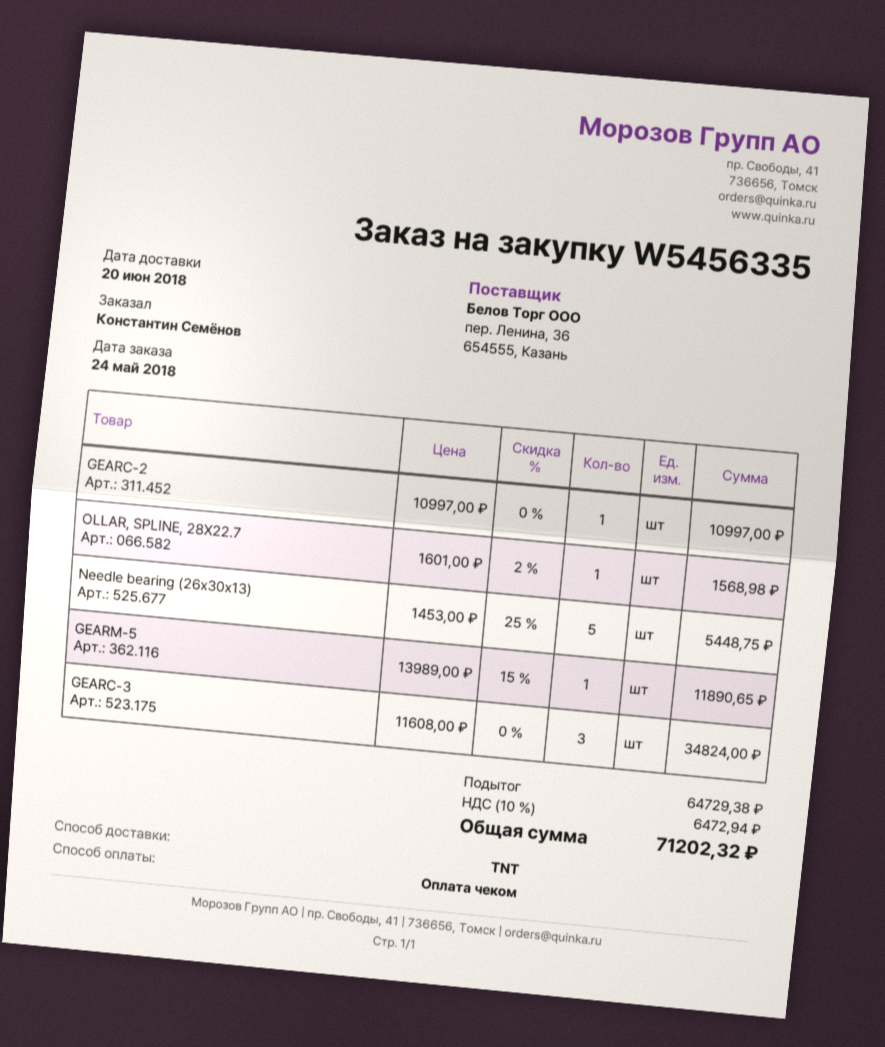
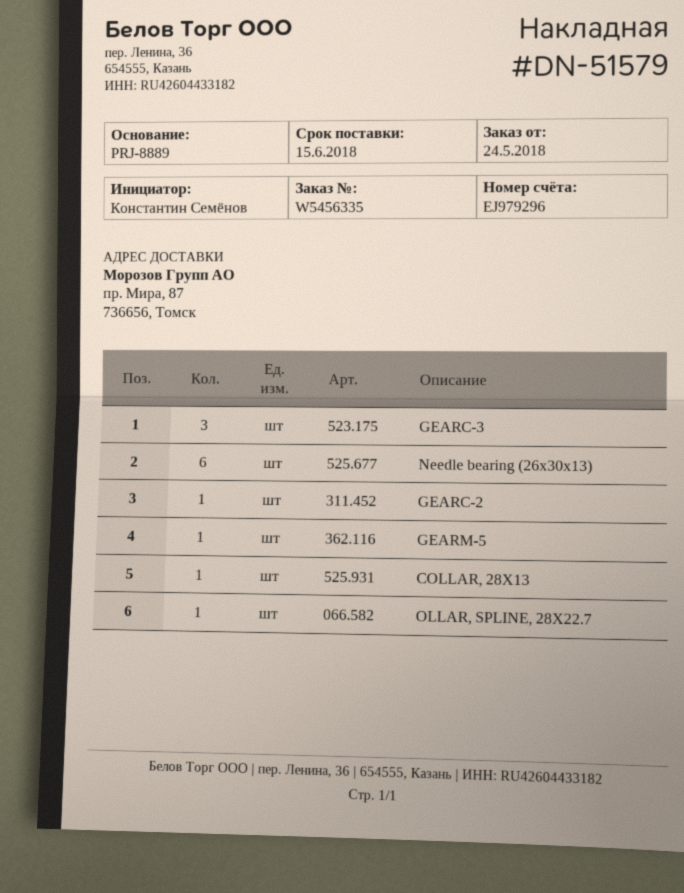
delivery date: 2018-06-20 -> 2018-06-15
Needle bearing (26x30x13): 5 -> 6
COLLAR, 28X13: none -> 1

